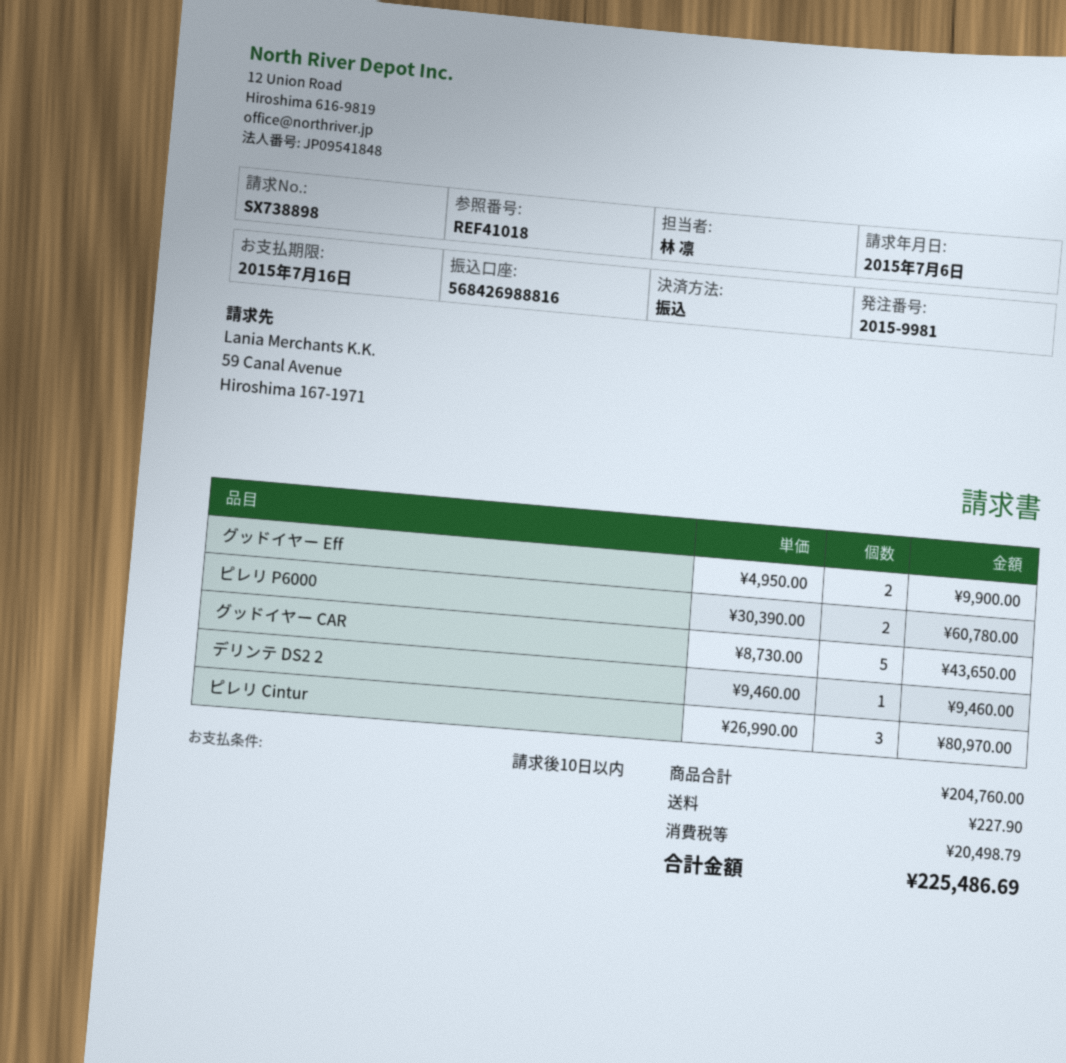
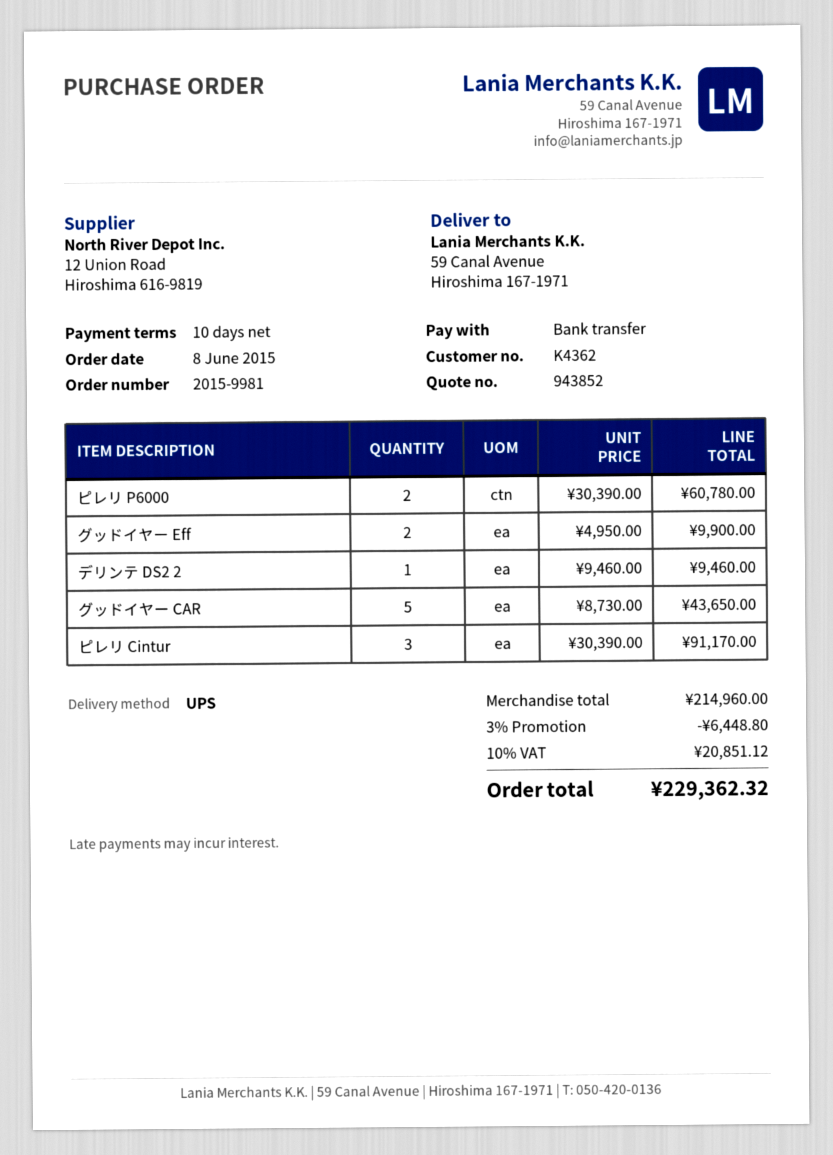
ピレリ Cintur: 3 x 26990.00 = 80970.00 -> 3 x 30390.00 = 91170.00
subtotal: 204760.00 -> 214960.00
discount: none -> 3% = 6448.80
shipping: 227.90 -> none
tax: 20498.79 -> 20851.12
total: 225486.69 -> 229362.32

